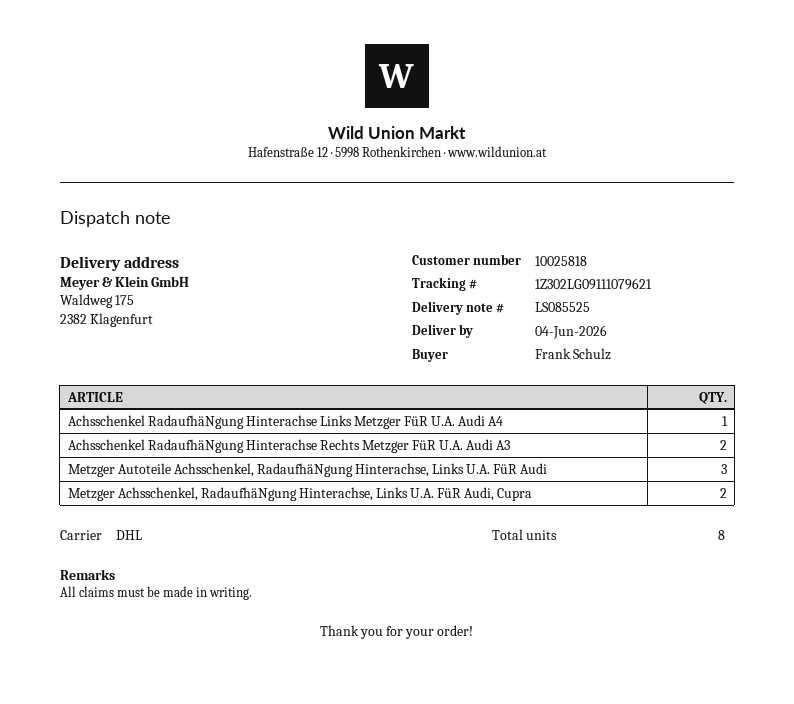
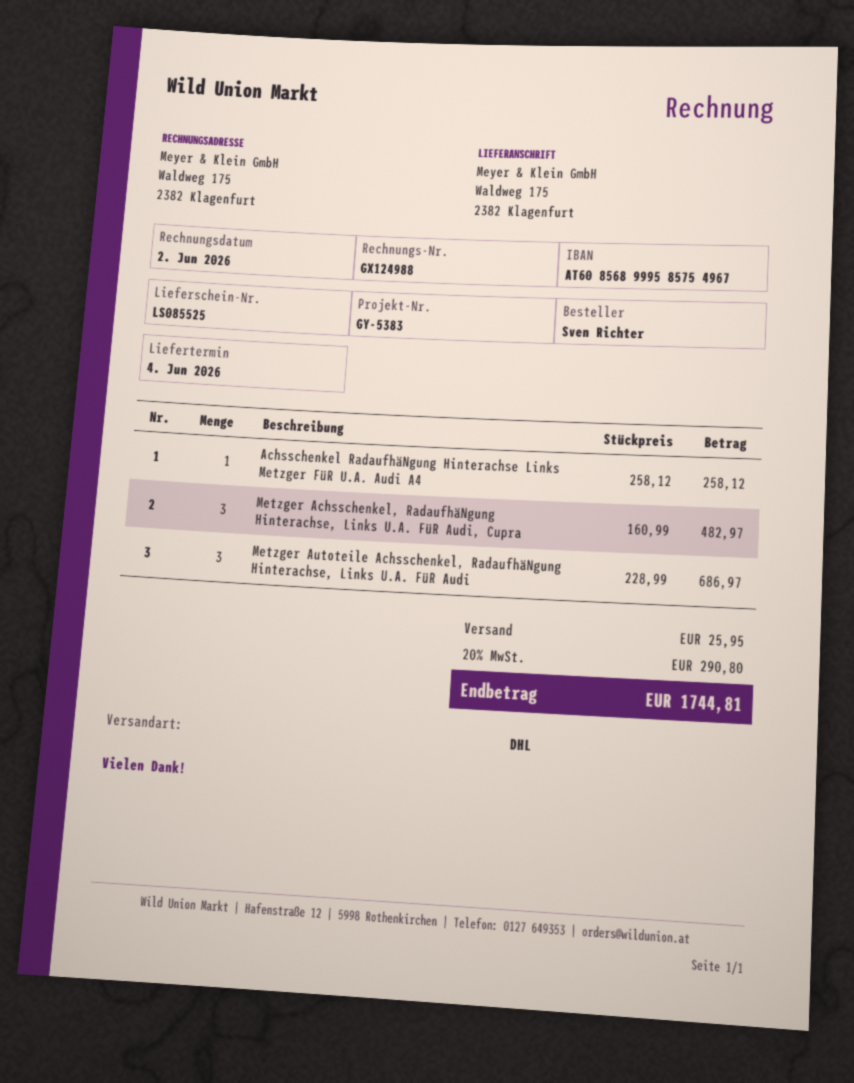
ordered by: Frank Schulz -> Sven Richter
Achsschenkel RadaufhäNgung Hinterachse Rechts Metzger FüR U.A. Audi A3: 2 -> none
Metzger Achsschenkel, RadaufhäNgung Hinterachse, Links U.A. FüR Audi, Cupra: 2 -> 3

